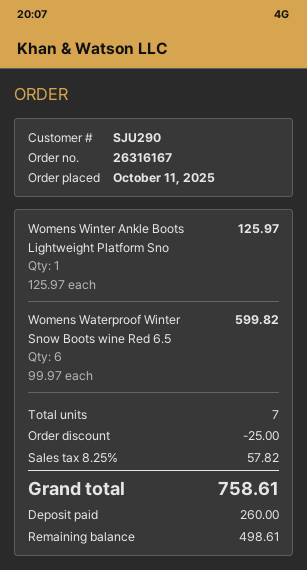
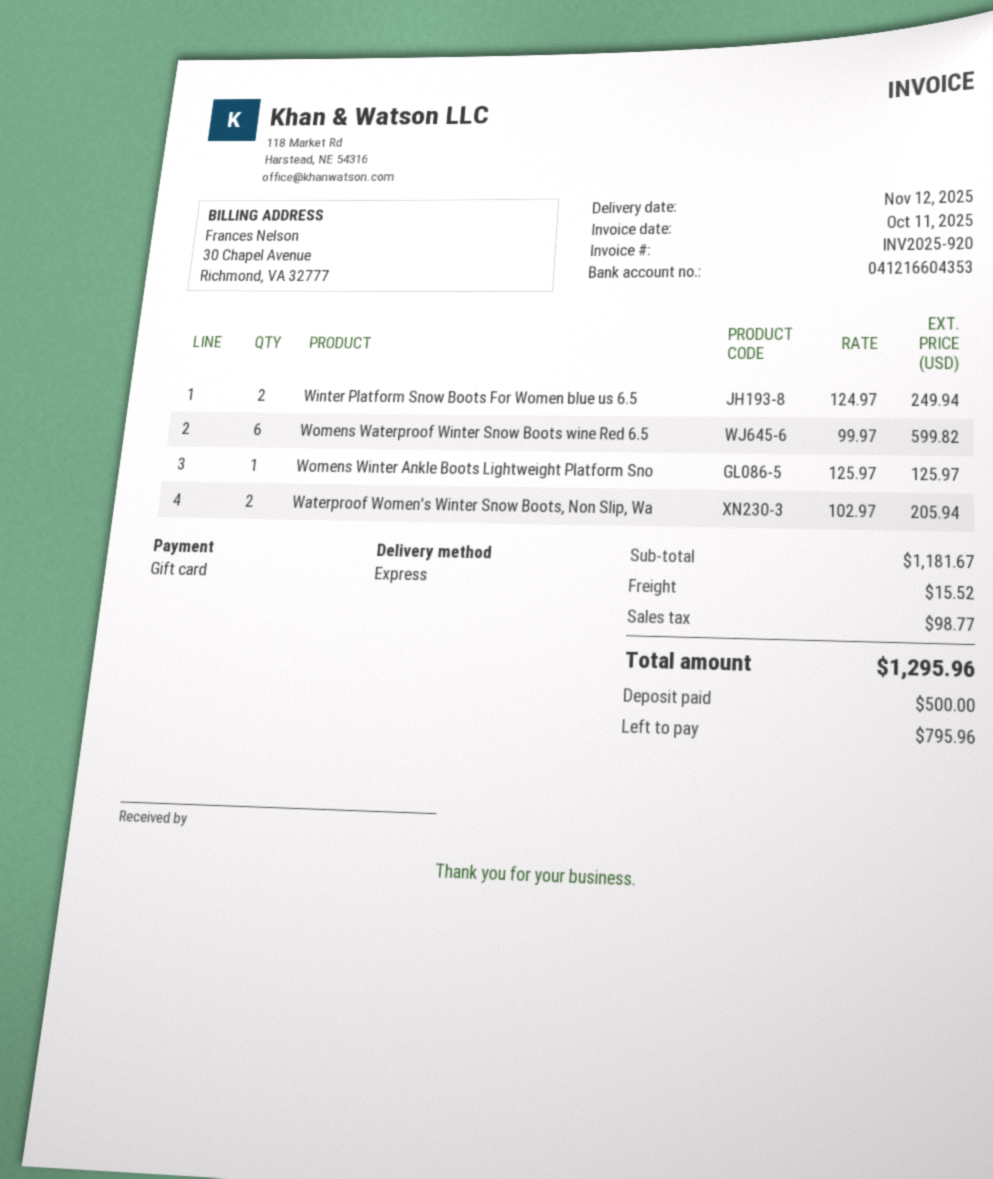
Winter Platform Snow Boots For Women blue us 6.5: none -> 2 x 124.97 = 249.94
Waterproof Women's Winter Snow Boots, Non Slip, Wa: none -> 2 x 102.97 = 205.94
discount: 25.00 -> none
shipping: none -> 15.52
tax: 57.82 -> 98.77
total: 758.61 -> 1295.96
deposit: 260.00 -> 500.00
balance: 498.61 -> 795.96

